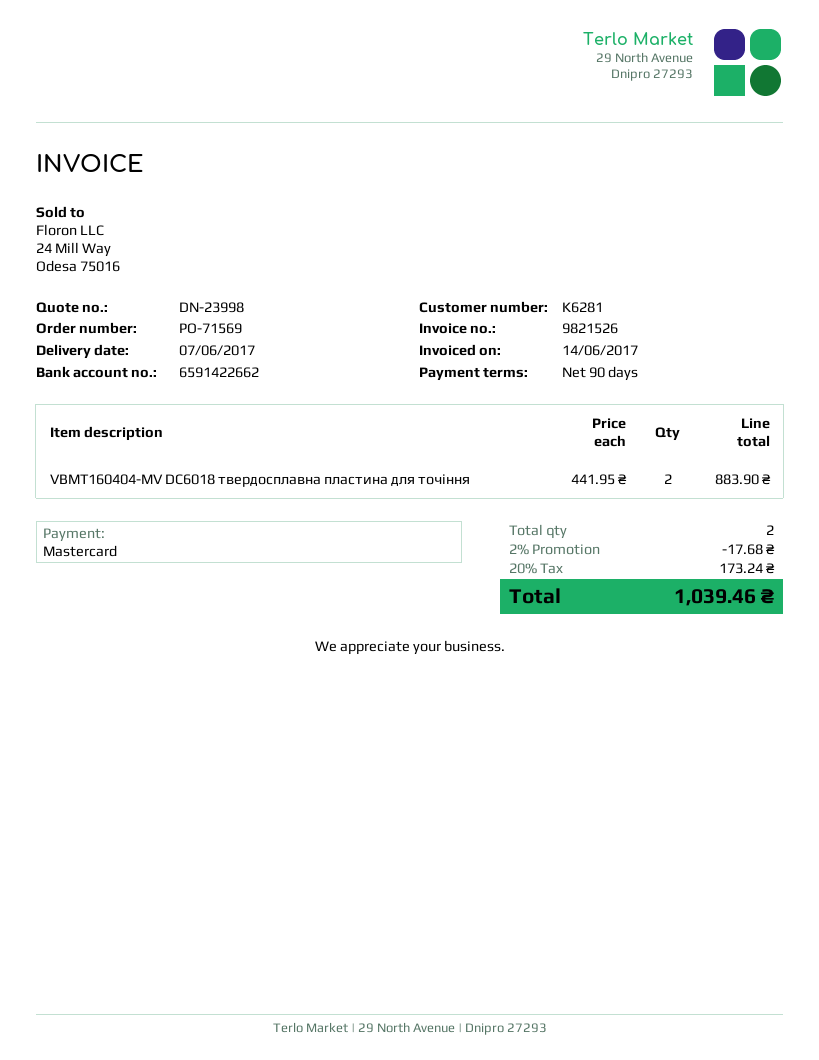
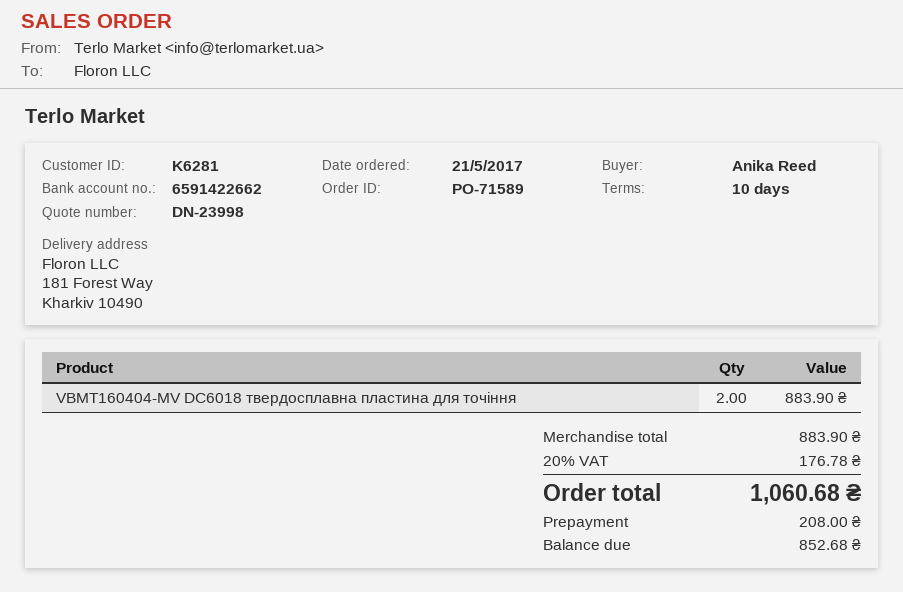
order number: PO-71569 -> PO-71589
payment terms: 90 days -> 10 days
discount: 2% = 17.68 -> none
tax: 20% = 173.24 -> 20% = 176.78
total: 1039.46 -> 1060.68

